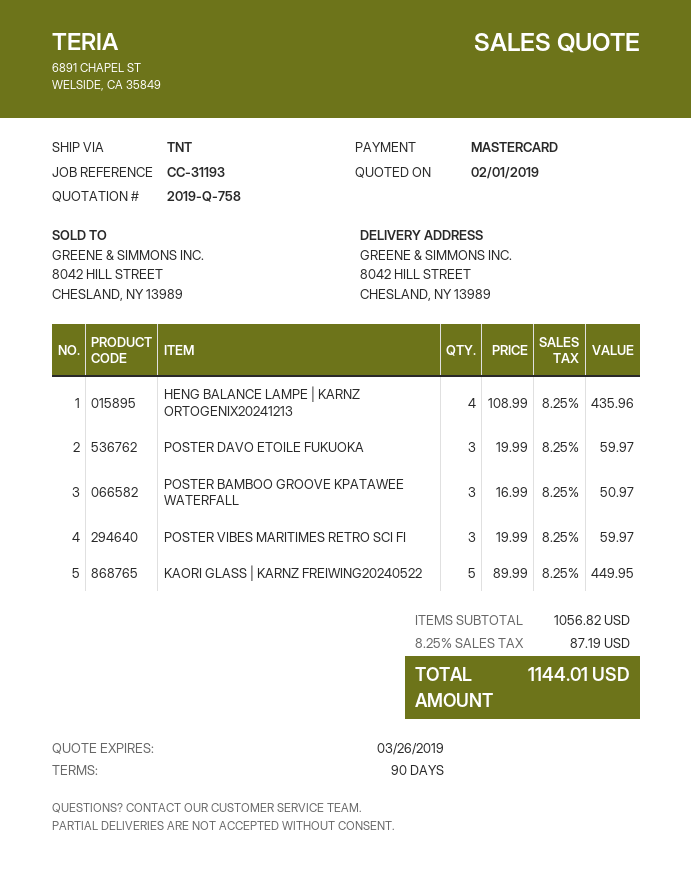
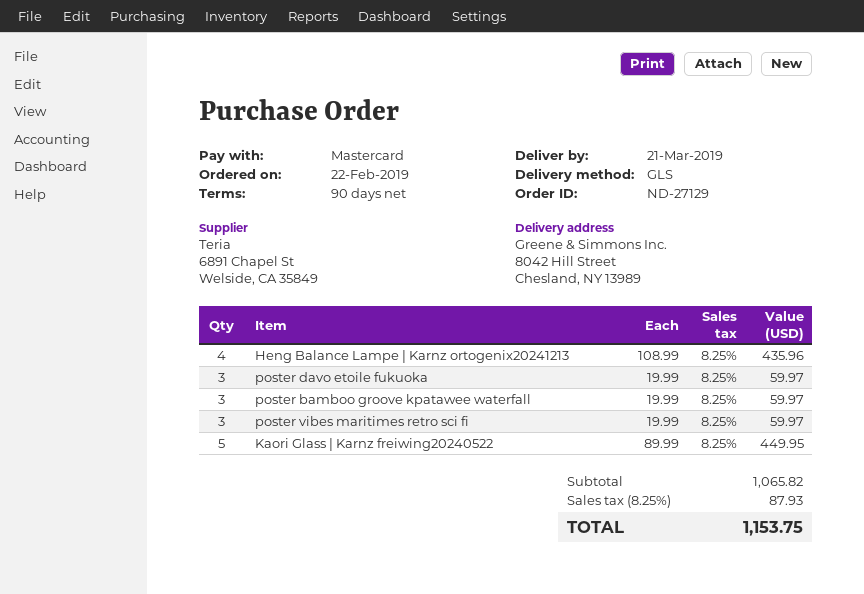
shipping method: TNT -> GLS
POSTER BAMBOO GROOVE KPATAWEE WATERFALL: 3 x 16.99 = 50.97 -> 3 x 19.99 = 59.97
subtotal: 1056.82 -> 1065.82
tax: 8.25% = 87.19 -> 8.25% = 87.93
total: 1144.01 -> 1153.75

